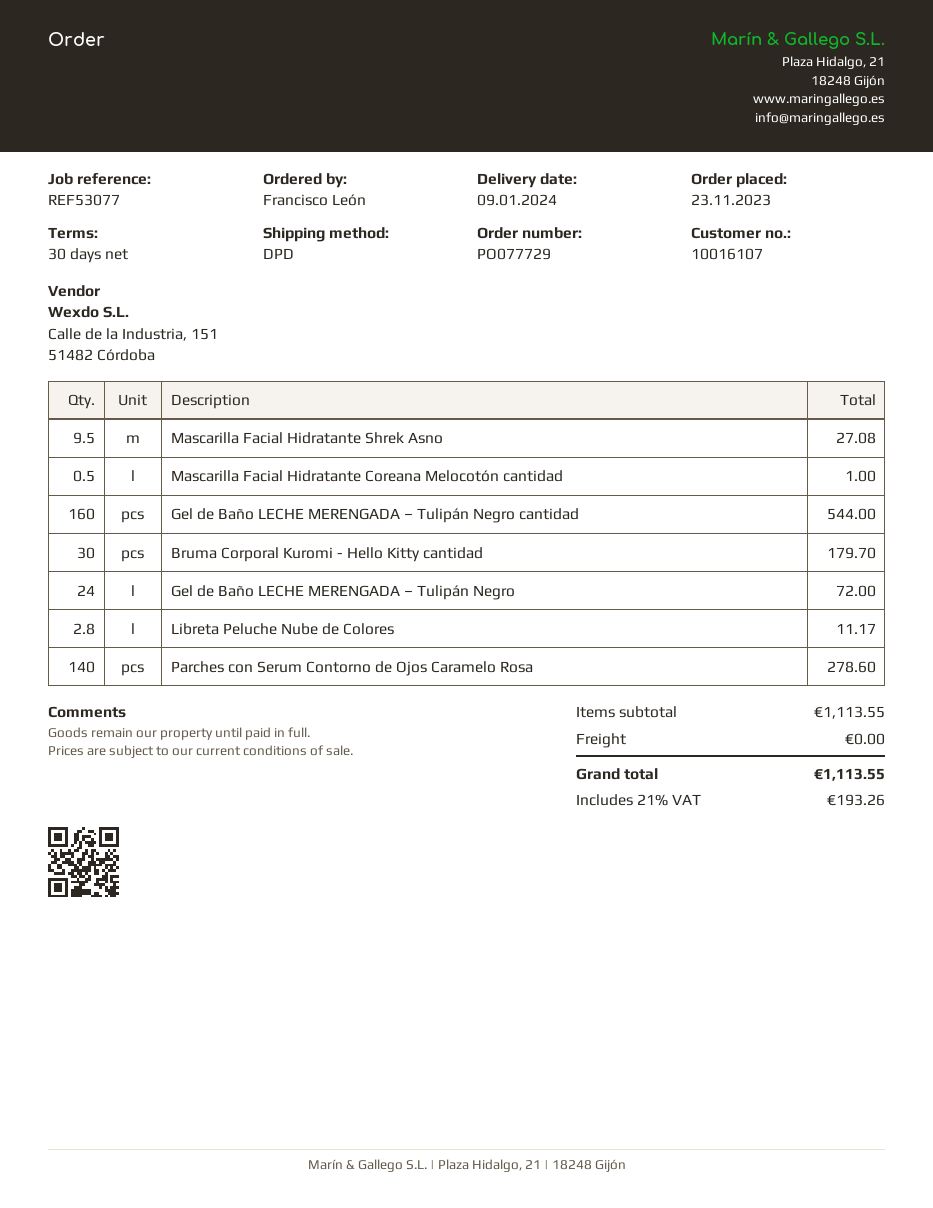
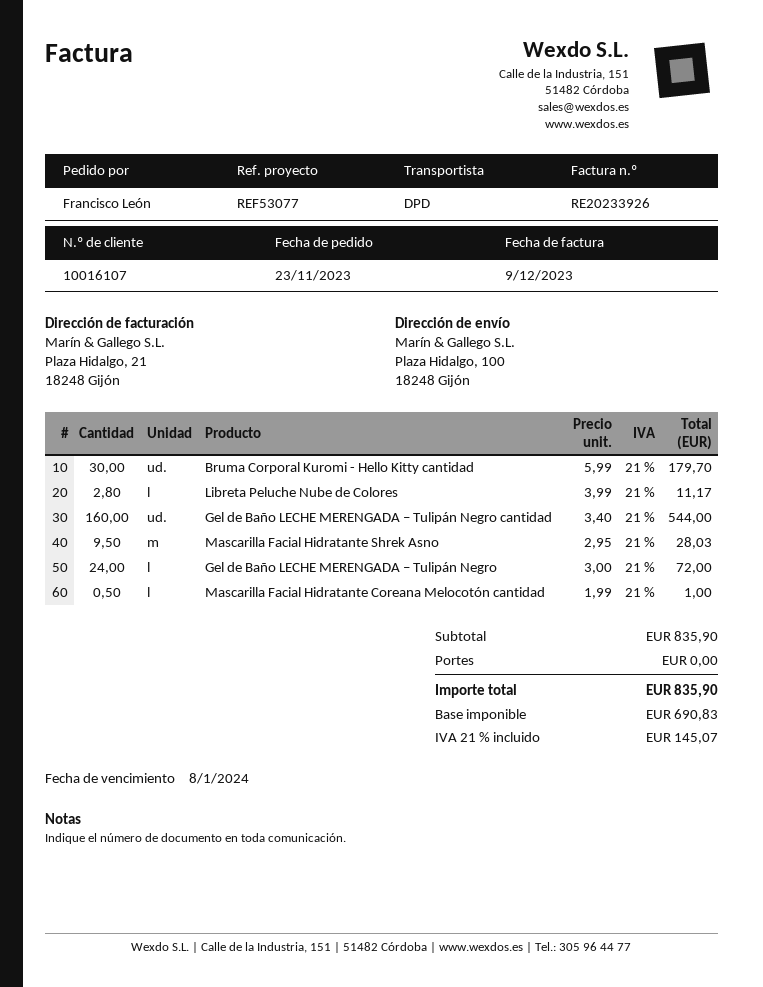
Mascarilla Facial Hidratante Shrek Asno: 9.5 for 27.08 -> 9.5 for 28.03
Parches con Serum Contorno de Ojos Caramelo Rosa: 140 for 278.60 -> none
subtotal: 1113.55 -> 835.90
tax: 21% = 193.26 -> 21% = 145.07
total: 1113.55 -> 835.90

